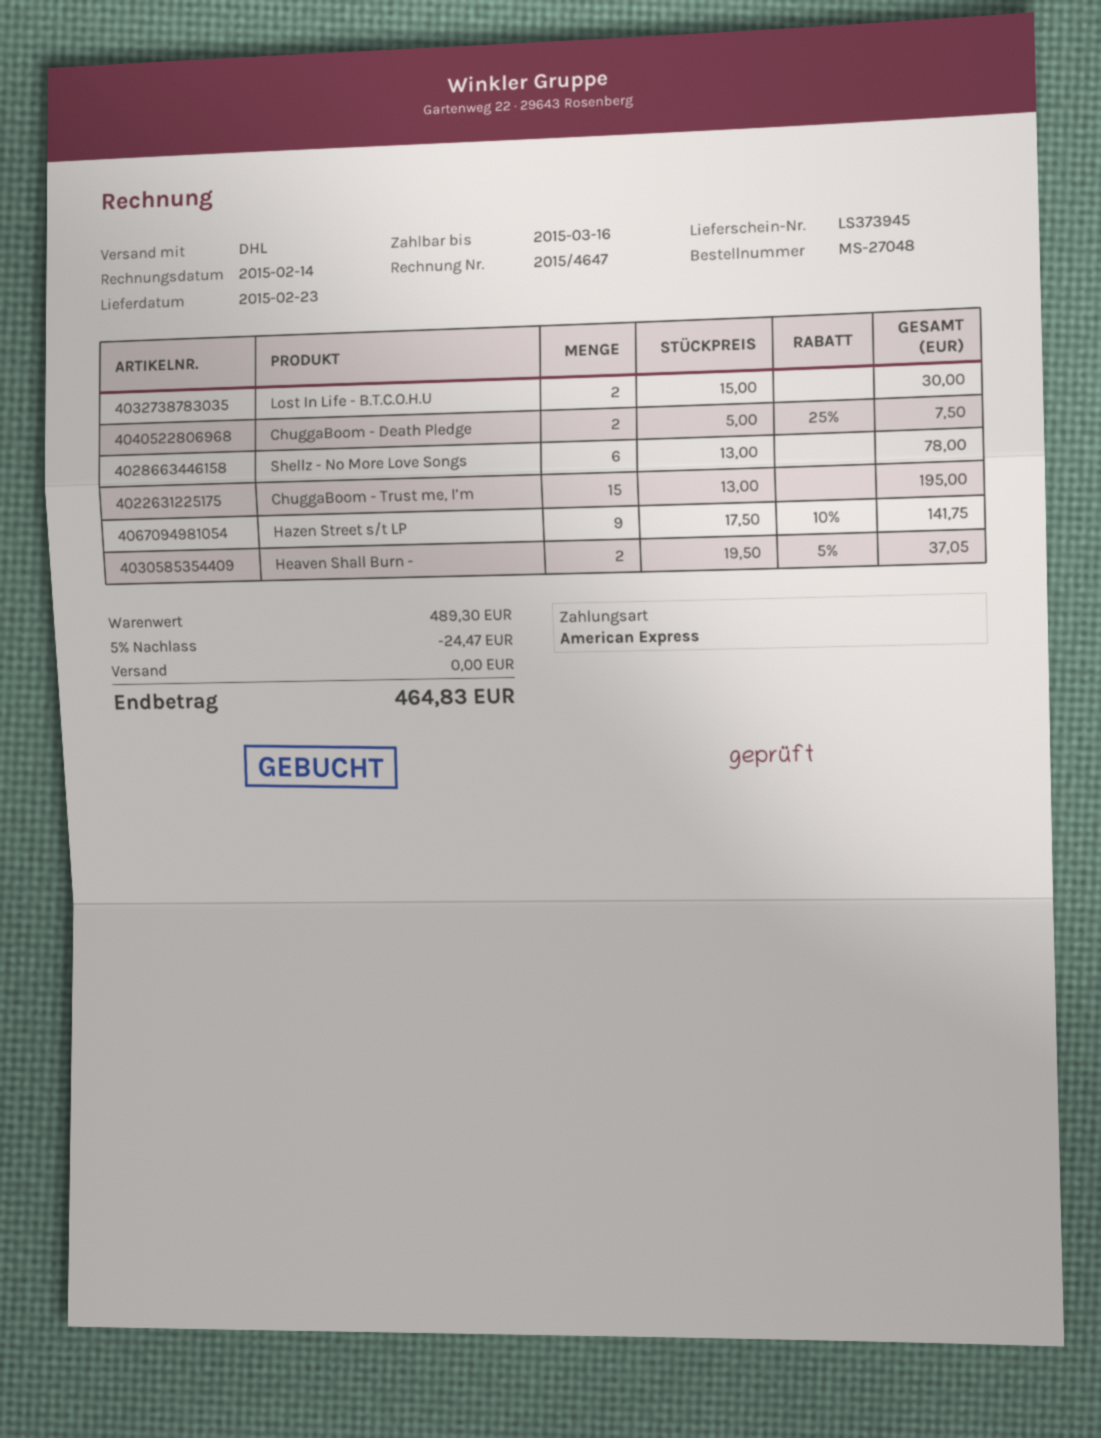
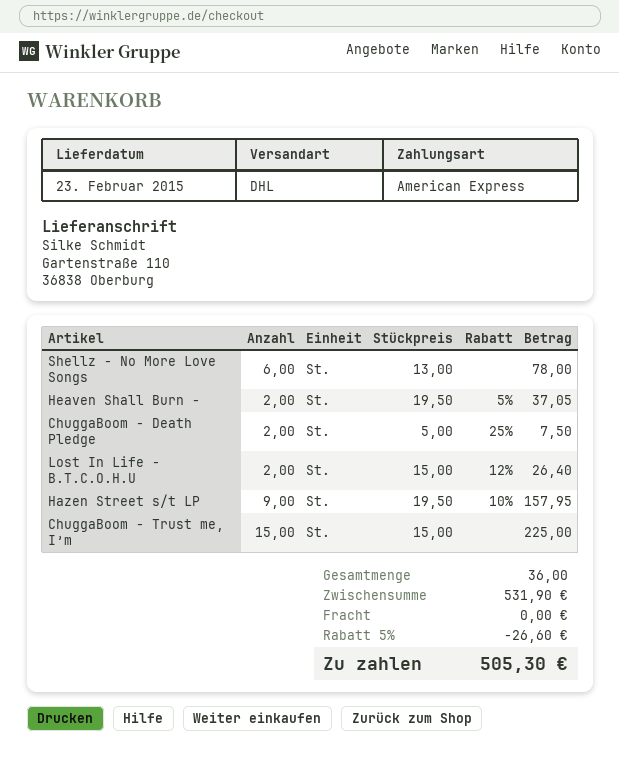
Lost In Life - B.T.C.O.H.U: 2 x 15.00 = 30.00 -> 2 x 15.00 - 12% = 26.40
ChuggaBoom - Trust me, I’m: 15 x 13.00 = 195.00 -> 15 x 15.00 = 225.00
Hazen Street s/t LP: 9 x 17.50 - 10% = 141.75 -> 9 x 19.50 - 10% = 157.95
subtotal: 489.30 -> 531.90
discount: 5% = 24.47 -> 5% = 26.60
total: 464.83 -> 505.30

